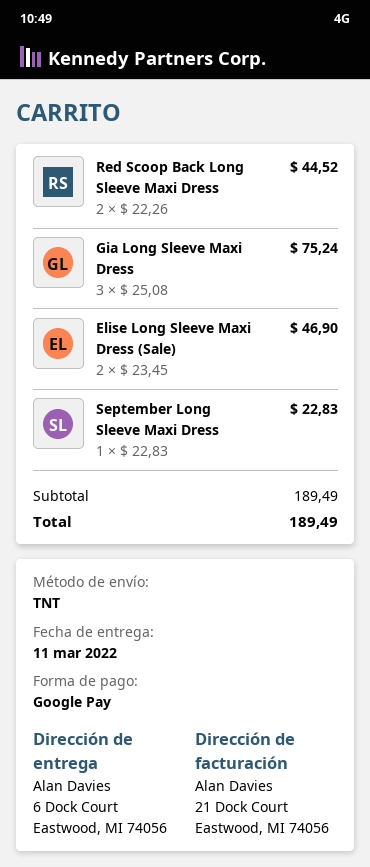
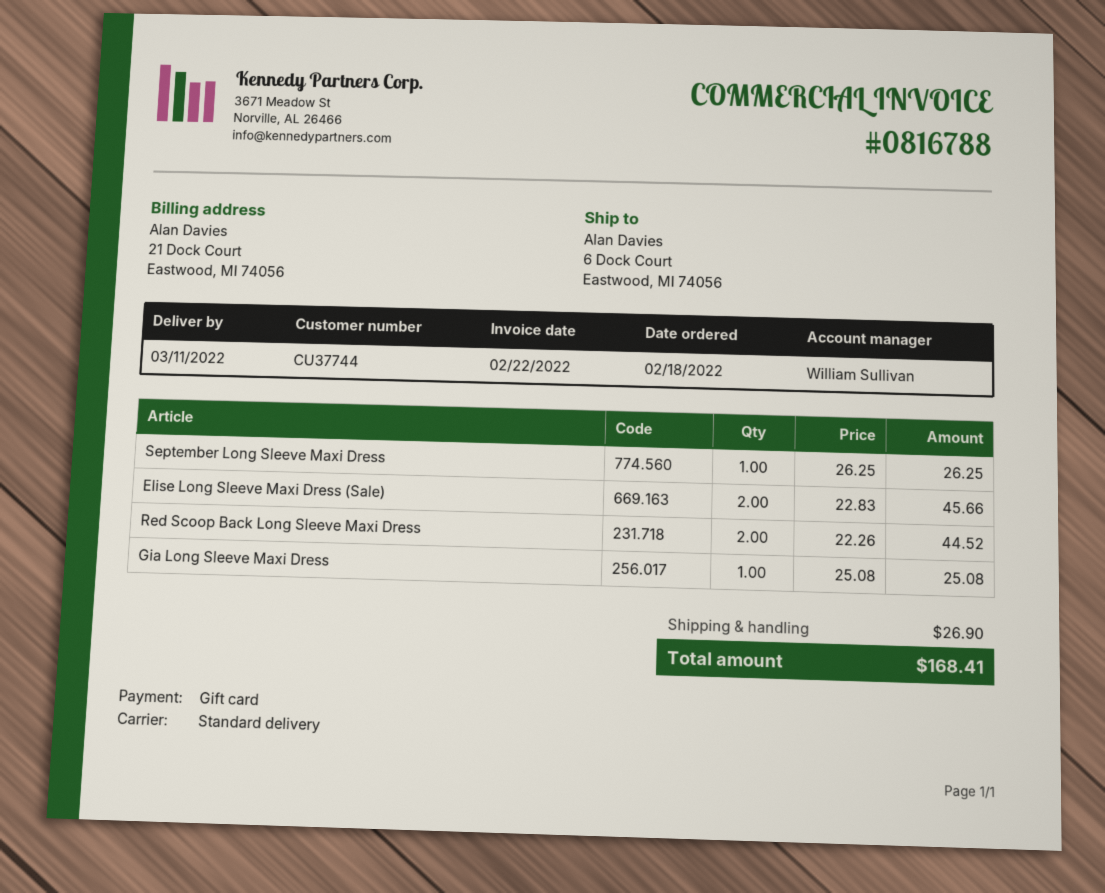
payment method: Google Pay -> gift card
shipping method: TNT -> standard
Gia Long Sleeve Maxi Dress: 3 x 25.08 = 75.24 -> 1 x 25.08 = 25.08
Elise Long Sleeve Maxi Dress (Sale): 2 x 23.45 = 46.90 -> 2 x 22.83 = 45.66
September Long Sleeve Maxi Dress: 1 x 22.83 = 22.83 -> 1 x 26.25 = 26.25
shipping: none -> 26.90
total: 189.49 -> 168.41

